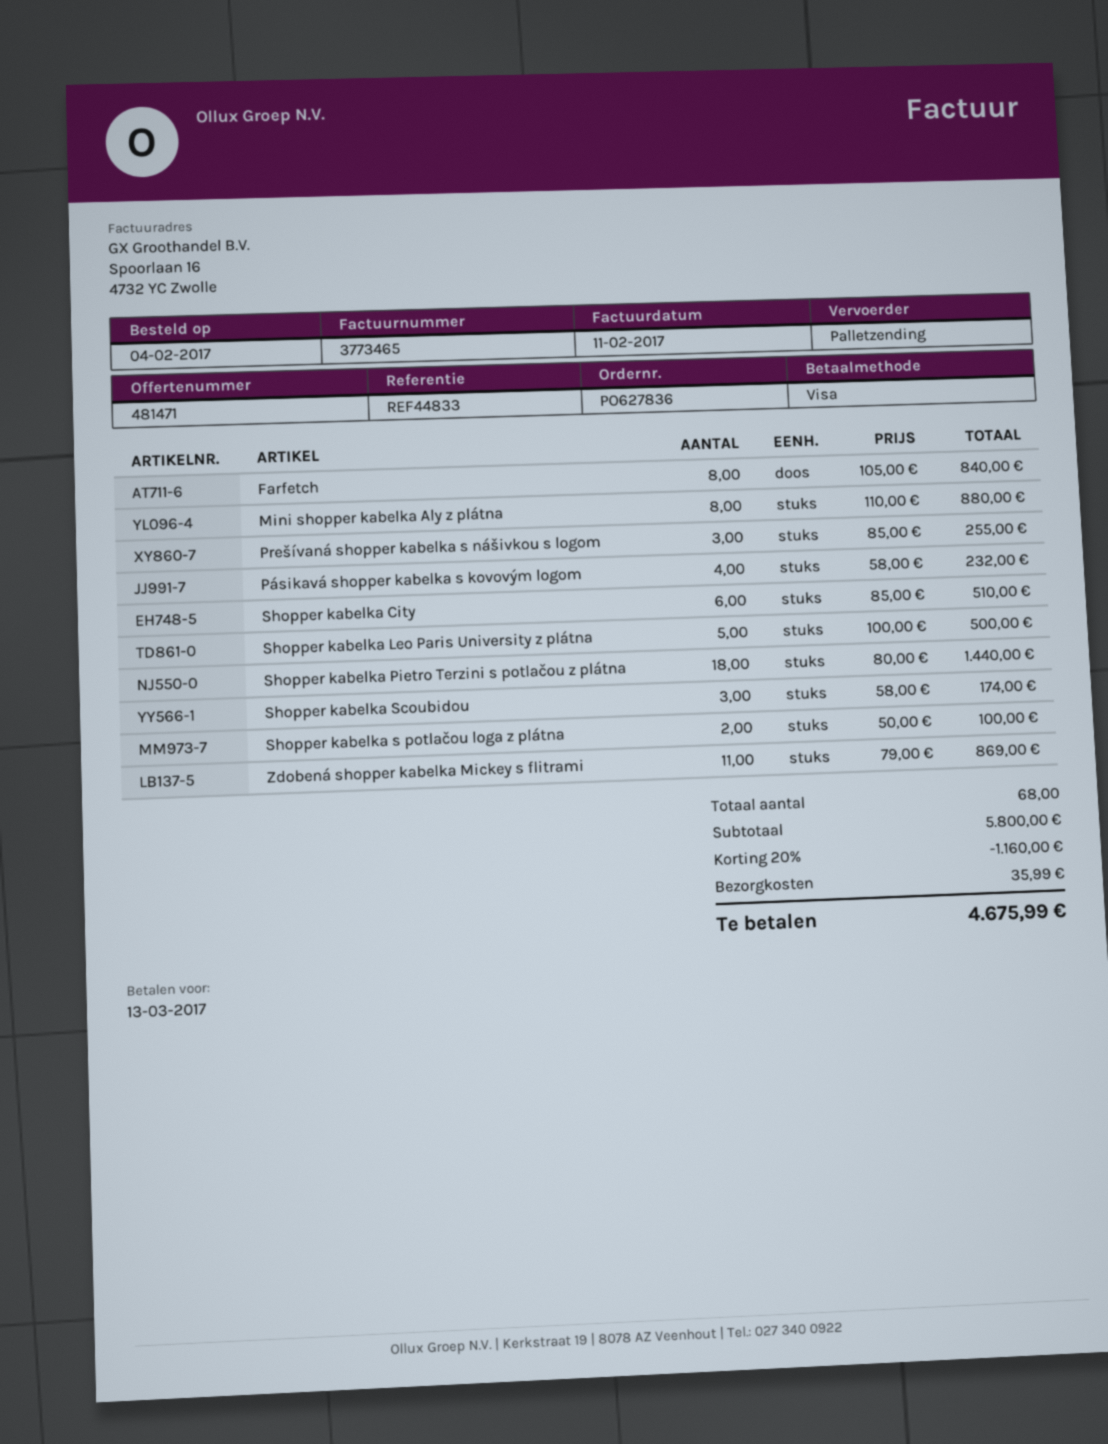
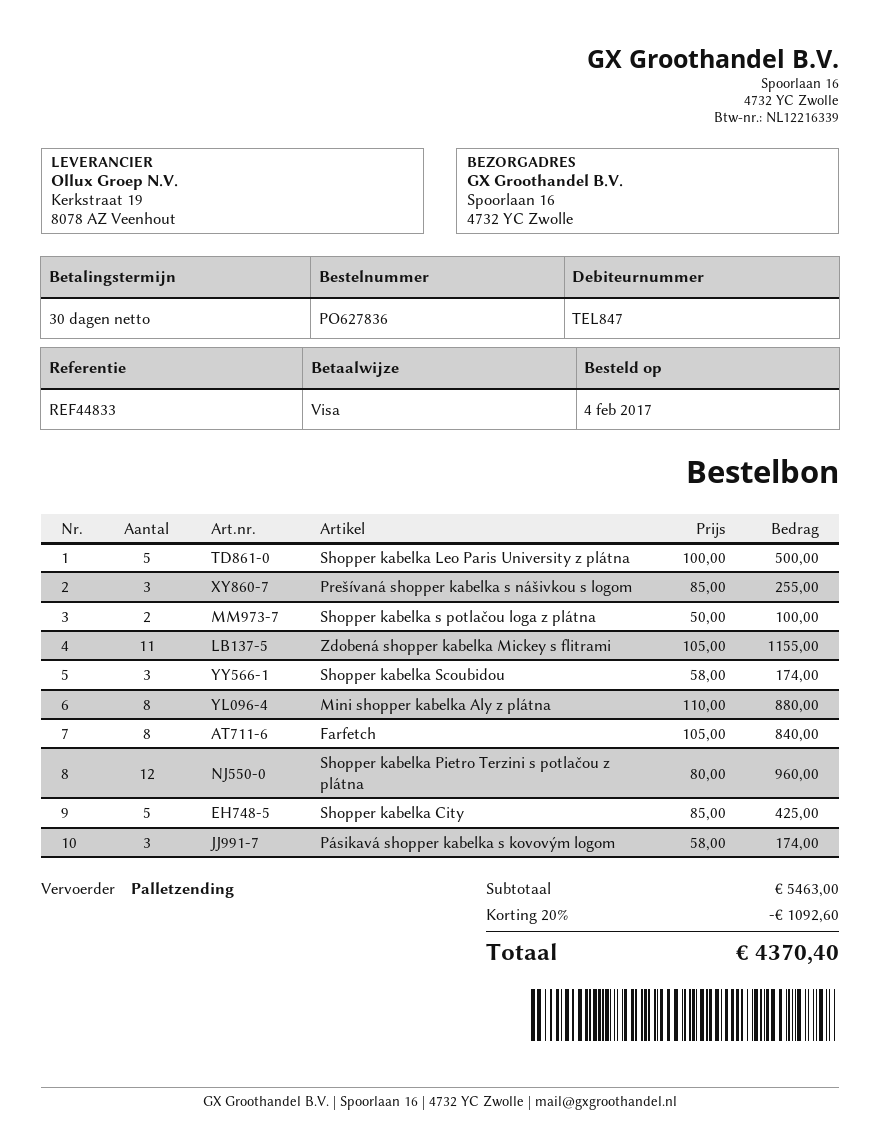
Pásikavá shopper kabelka s kovovým logom: 4 x 58.00 = 232.00 -> 3 x 58.00 = 174.00
Shopper kabelka City: 6 x 85.00 = 510.00 -> 5 x 85.00 = 425.00
Shopper kabelka Pietro Terzini s potlačou z plátna: 18 x 80.00 = 1440.00 -> 12 x 80.00 = 960.00
Zdobená shopper kabelka Mickey s flitrami: 11 x 79.00 = 869.00 -> 11 x 105.00 = 1155.00
subtotal: 5800.00 -> 5463.00
discount: 20% = 1160.00 -> 20% = 1092.60
shipping: 35.99 -> none
total: 4675.99 -> 4370.40

